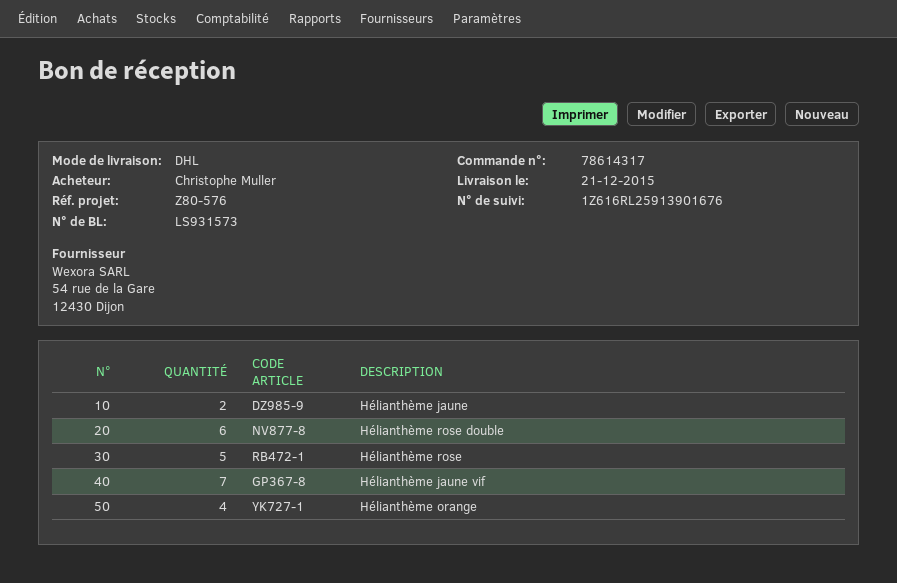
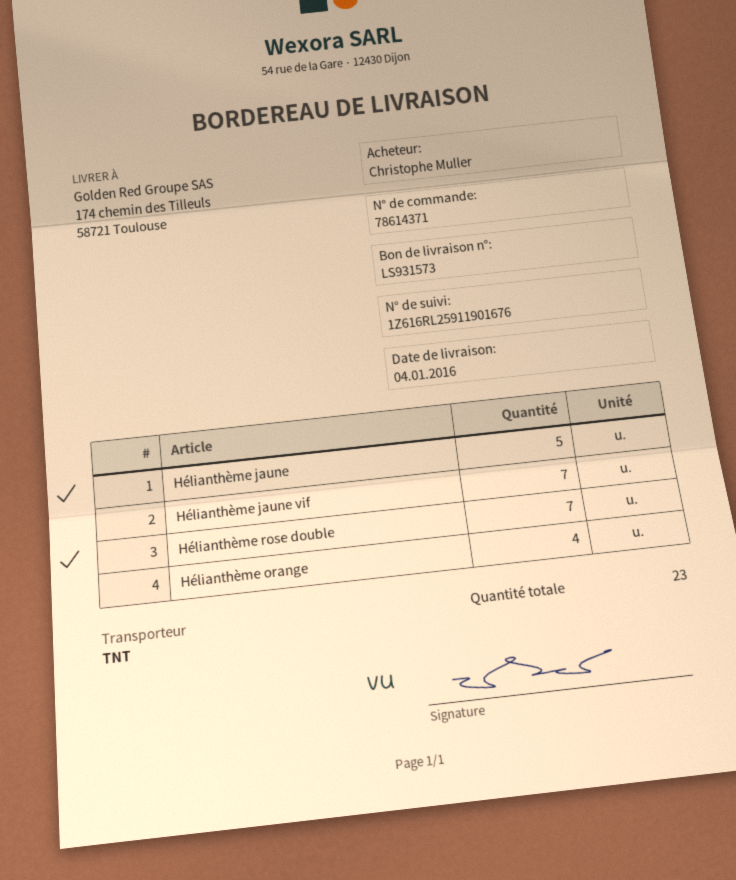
order number: 78614317 -> 78614371
delivery date: 2015-12-21 -> 2016-01-04
shipping method: DHL -> TNT
tracking number: 1Z616RL25913901676 -> 1Z616RL25911901676
Hélianthème jaune: 2 -> 5
Hélianthème rose double: 6 -> 7
Hélianthème rose: 5 -> none

